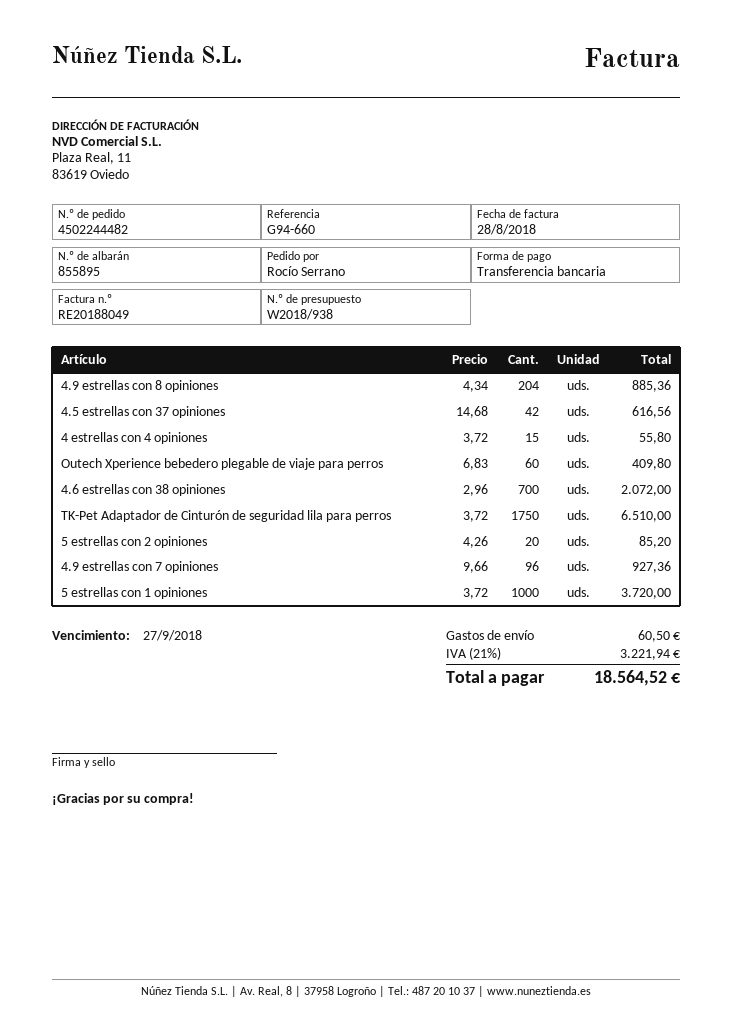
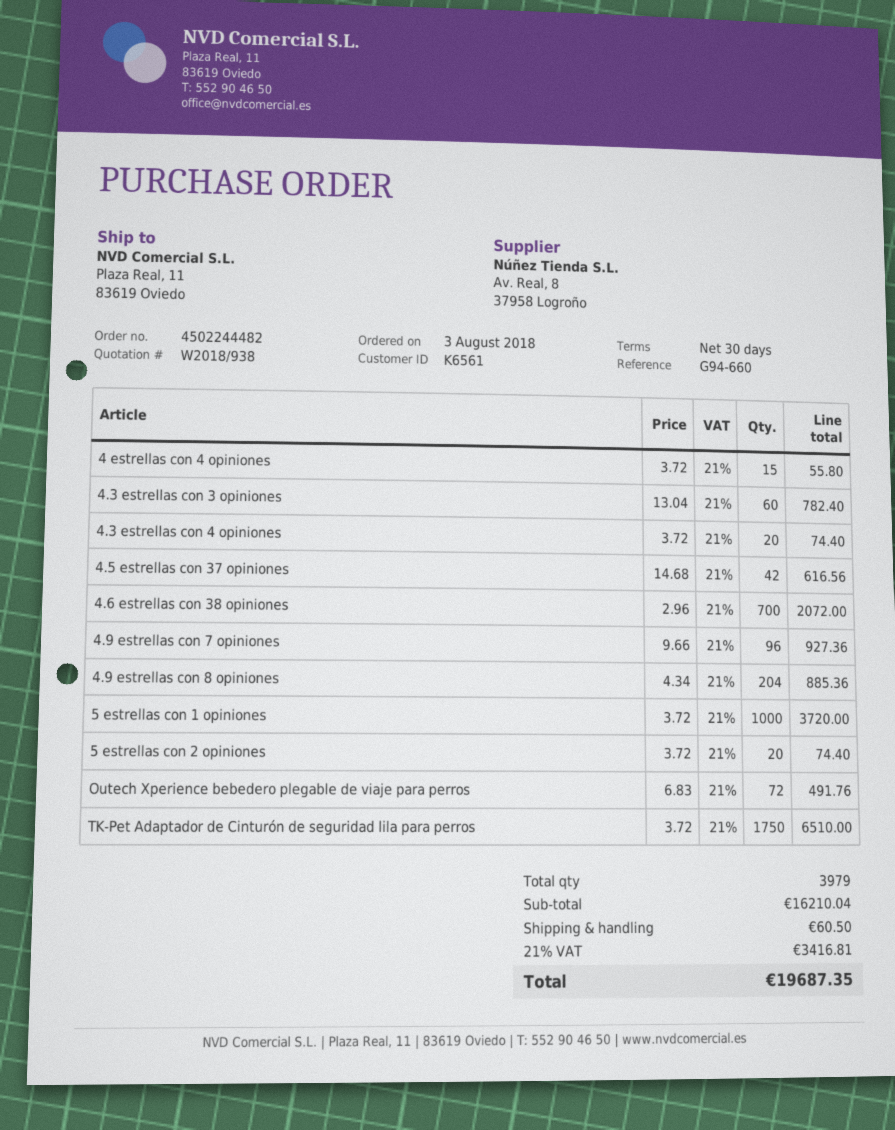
Outech Xperience bebedero plegable de viaje para perros: 60 x 6.83 = 409.80 -> 72 x 6.83 = 491.76
5 estrellas con 2 opiniones: 20 x 4.26 = 85.20 -> 20 x 3.72 = 74.40
4.3 estrellas con 3 opiniones: none -> 60 x 13.04 = 782.40
4.3 estrellas con 4 opiniones: none -> 20 x 3.72 = 74.40
tax: 21% = 3221.94 -> 21% = 3416.81
total: 18564.52 -> 19687.35

